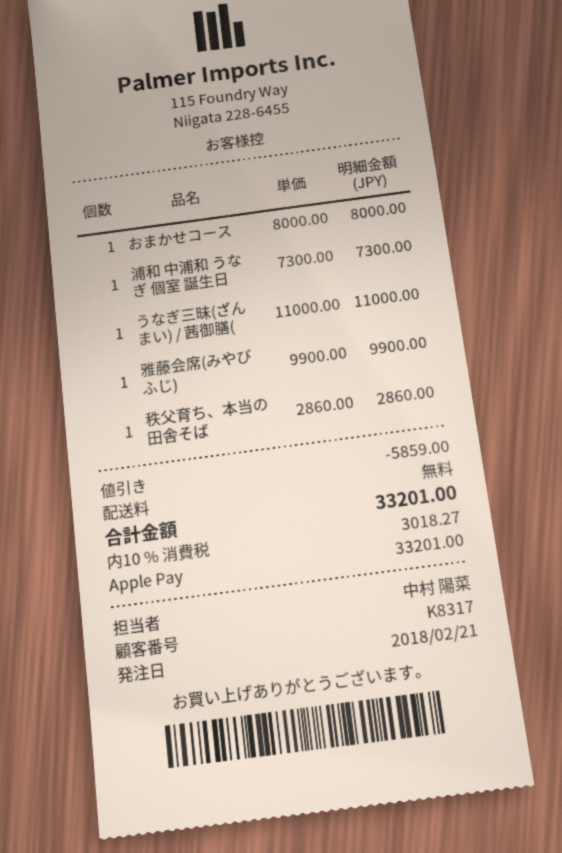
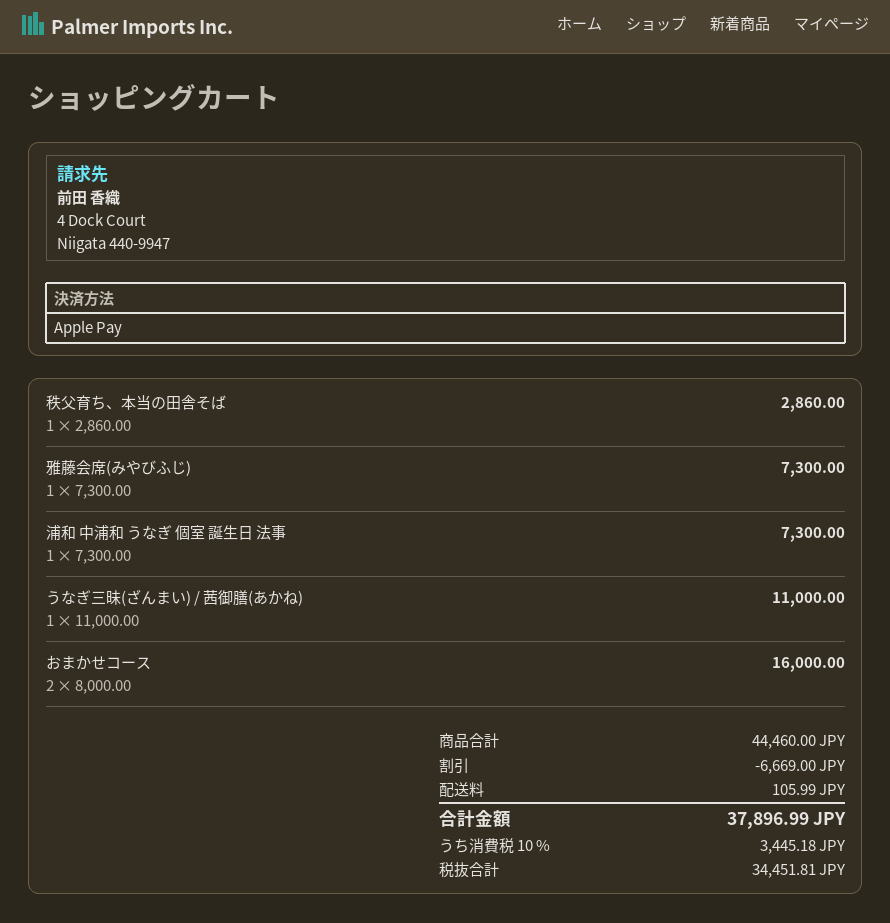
おまかせコース: 1 x 8000.00 = 8000.00 -> 2 x 8000.00 = 16000.00
雅藤会席(みやびふじ): 1 x 9900.00 = 9900.00 -> 1 x 7300.00 = 7300.00
discount: 5859.00 -> 6669.00
shipping: 0.00 -> 105.99
tax: 10% = 3018.27 -> 10% = 3445.18
total: 33201.00 -> 37896.99

